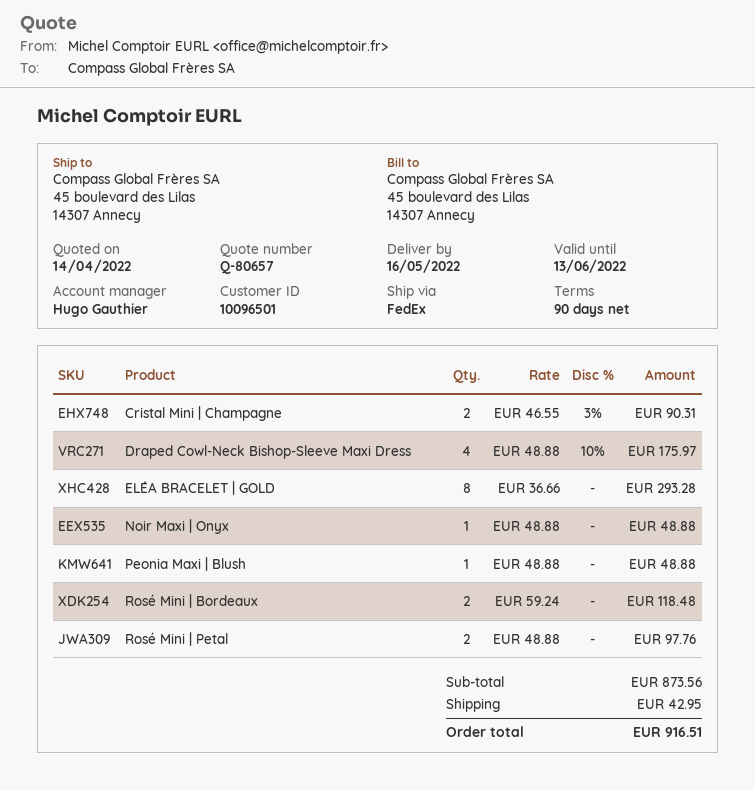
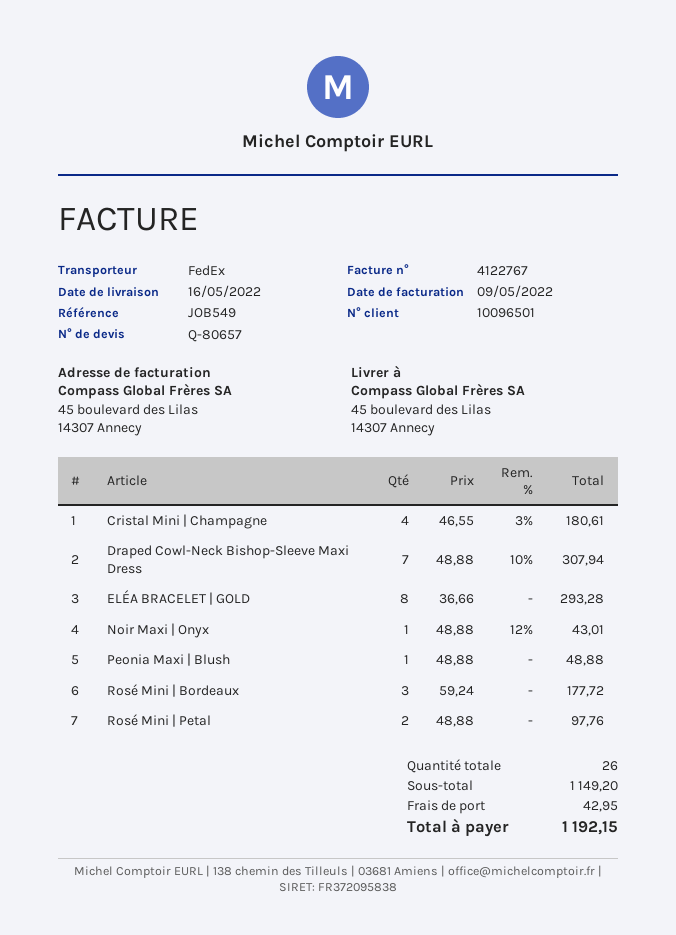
Cristal Mini | Champagne: 2 x 46.55 - 3% = 90.31 -> 4 x 46.55 - 3% = 180.61
Draped Cowl-Neck Bishop-Sleeve Maxi Dress: 4 x 48.88 - 10% = 175.97 -> 7 x 48.88 - 10% = 307.94
Noir Maxi | Onyx: 1 x 48.88 = 48.88 -> 1 x 48.88 - 12% = 43.01
Rosé Mini | Bordeaux: 2 x 59.24 = 118.48 -> 3 x 59.24 = 177.72
subtotal: 873.56 -> 1149.20
total: 916.51 -> 1192.15

